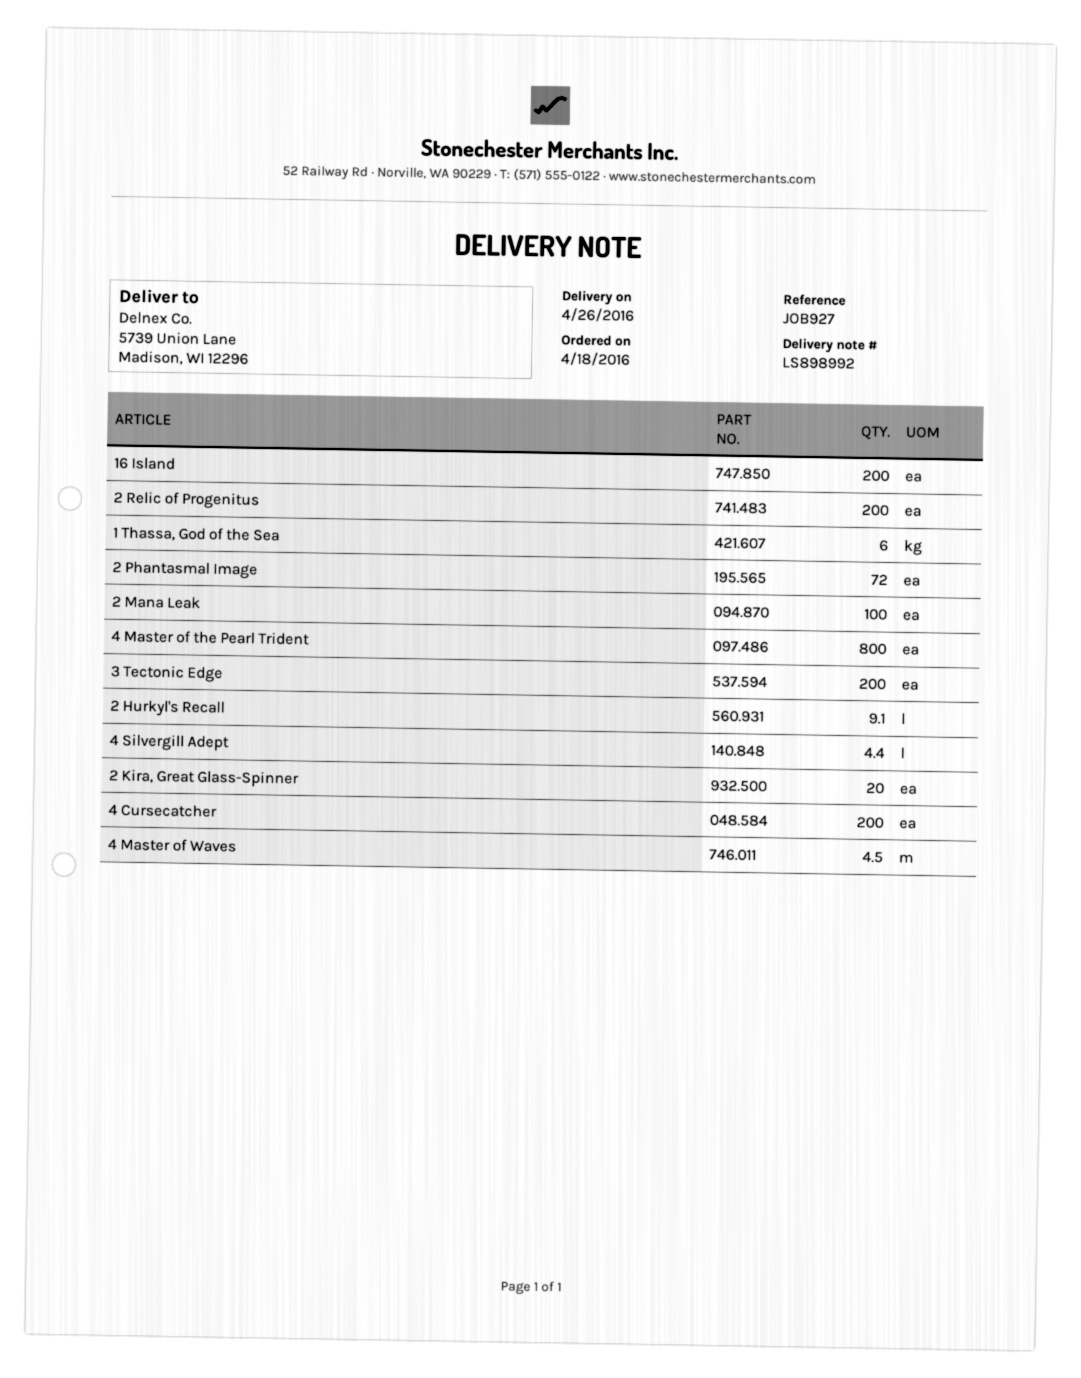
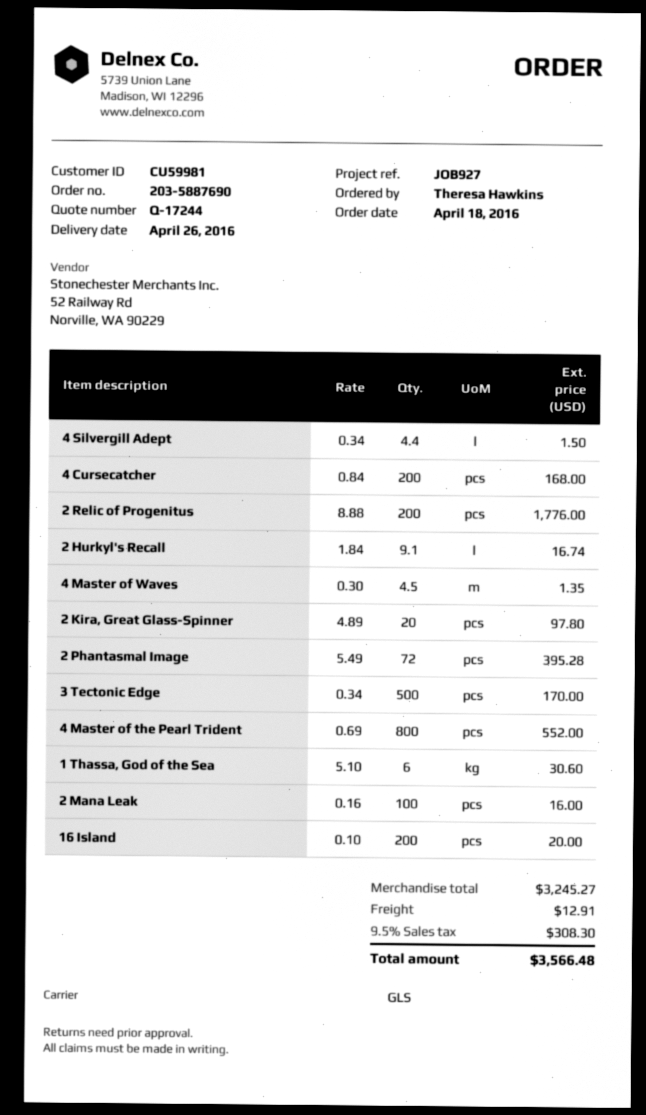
3 Tectonic Edge: 200 -> 500

